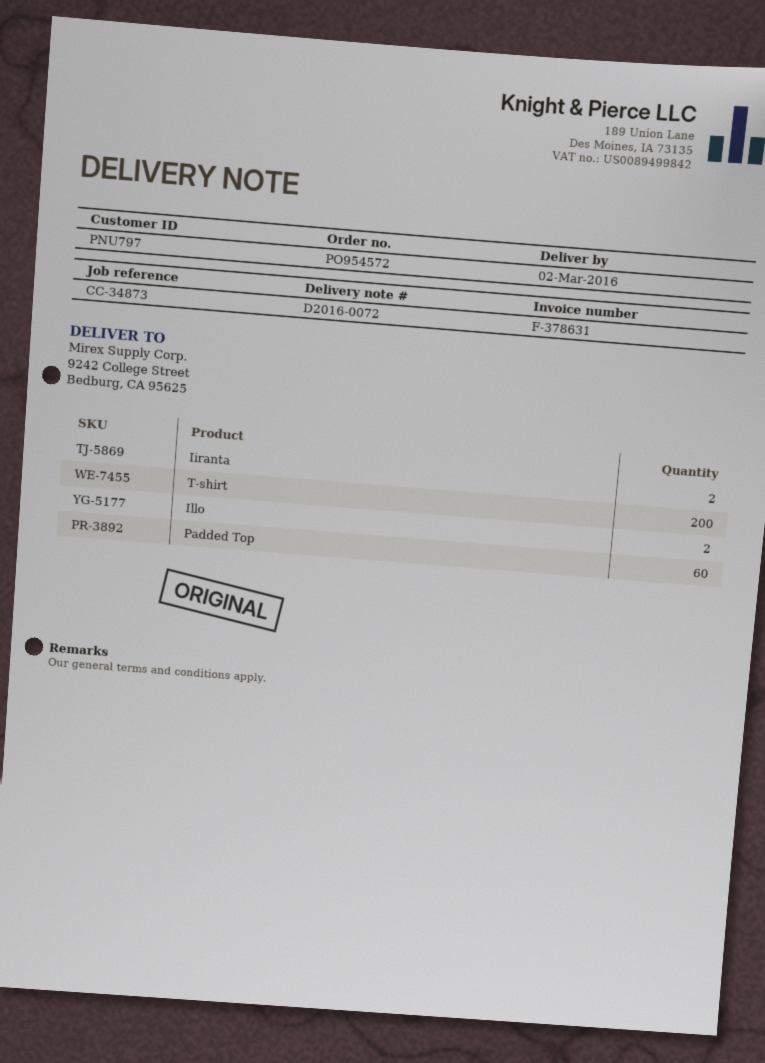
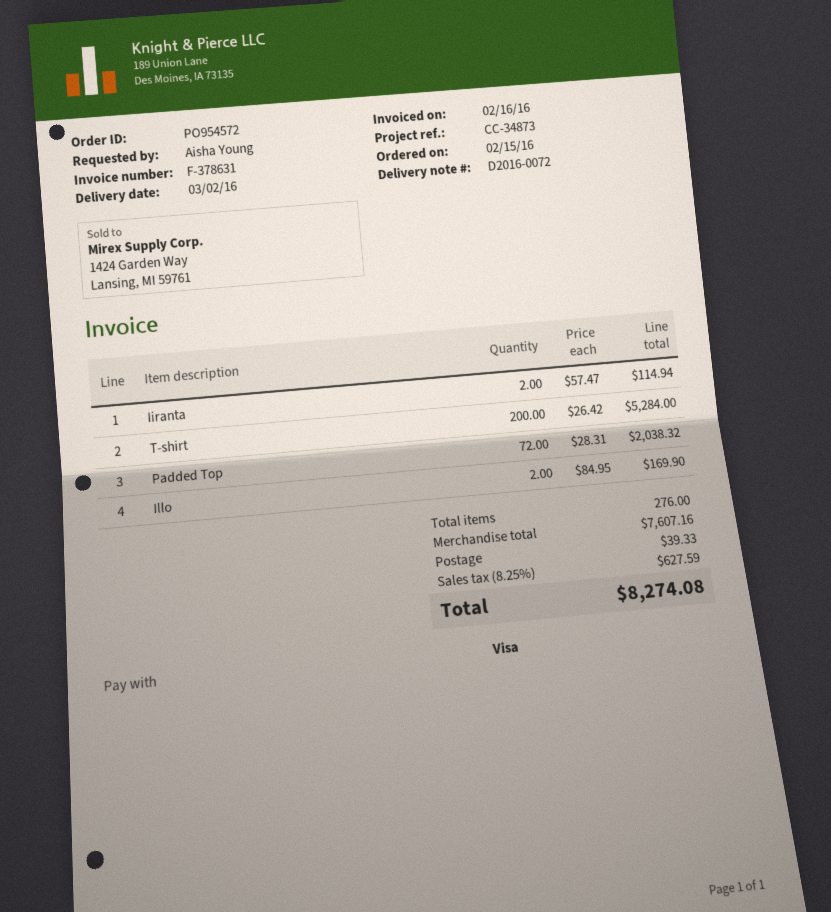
Padded Top: 60 -> 72

